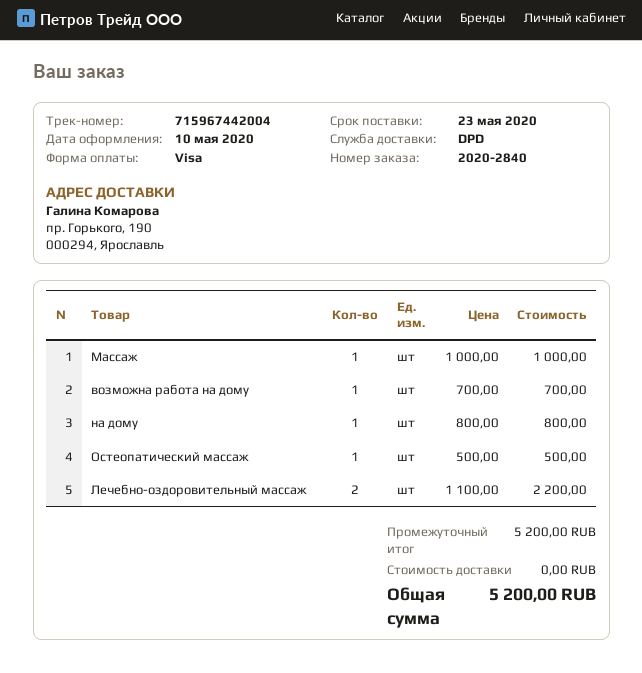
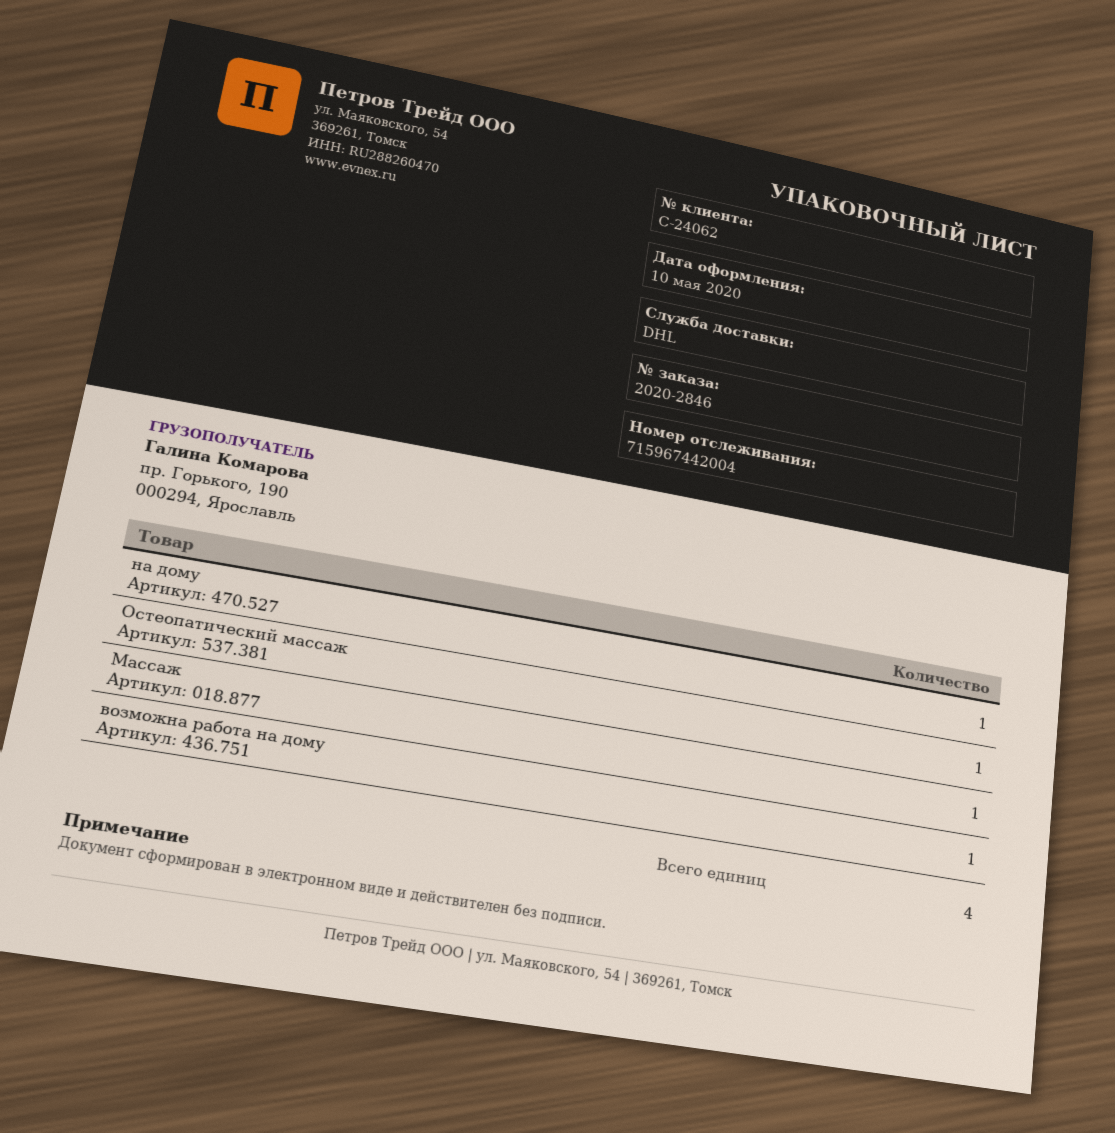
order number: 2020-2840 -> 2020-2846
shipping method: DPD -> DHL
Лечебно-оздоровительный массаж: 2 -> none

